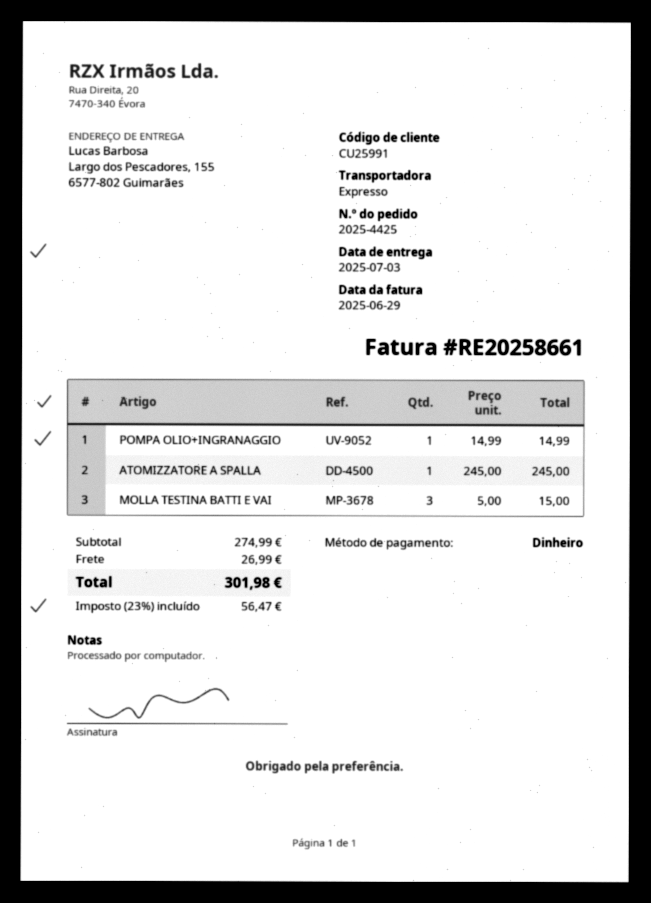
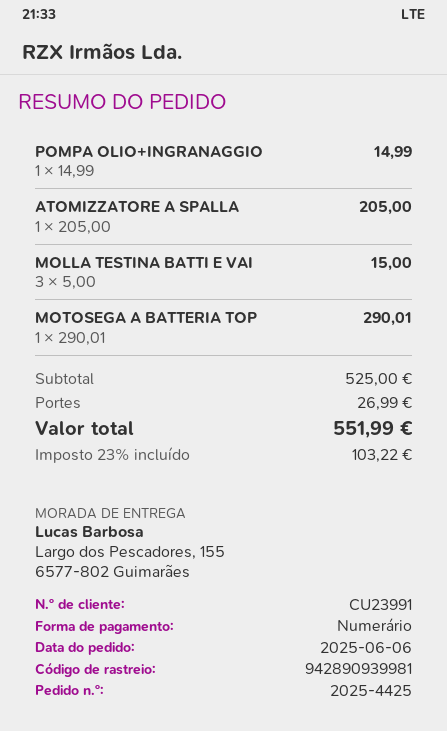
customer number: CU25991 -> CU23991
ATOMIZZATORE A SPALLA: 1 x 245.00 = 245.00 -> 1 x 205.00 = 205.00
MOTOSEGA A BATTERIA TOP: none -> 1 x 290.01 = 290.01
subtotal: 274.99 -> 525.00
tax: 23% = 56.47 -> 23% = 103.22
total: 301.98 -> 551.99

